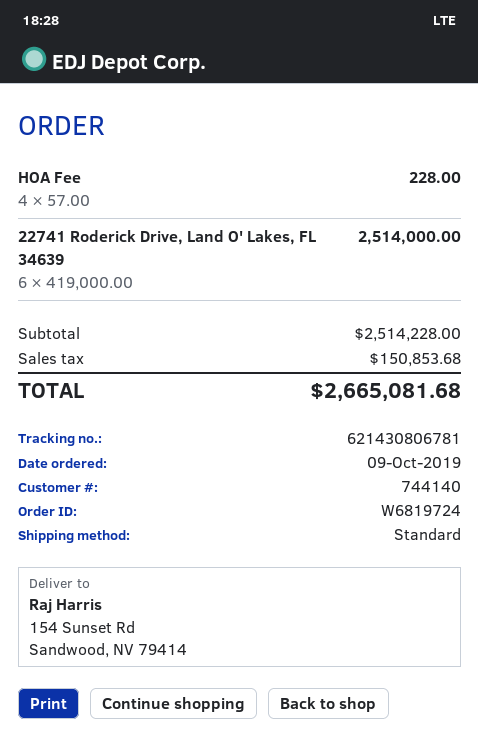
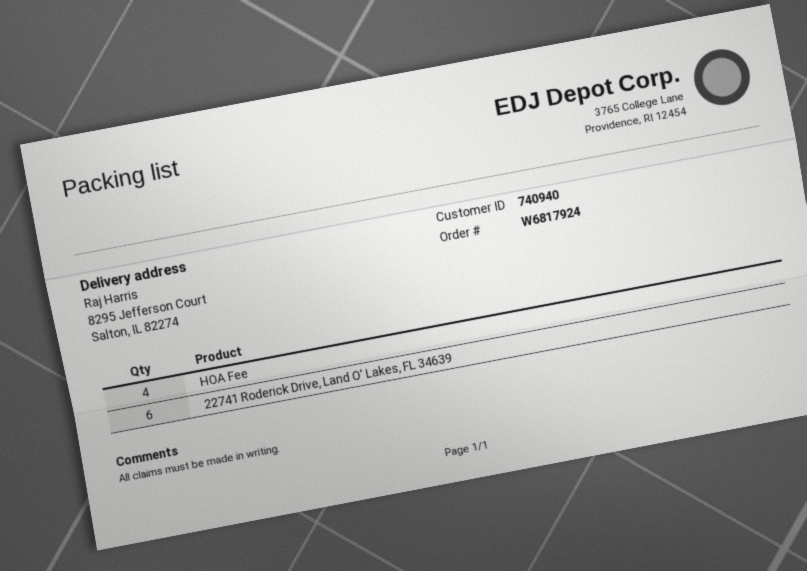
order number: W6819724 -> W6817924
customer number: 744140 -> 740940
ship to: 154 Sunset Rd, Sandwood, NV 79414 -> 8295 Jefferson Court, Salton, IL 82274

